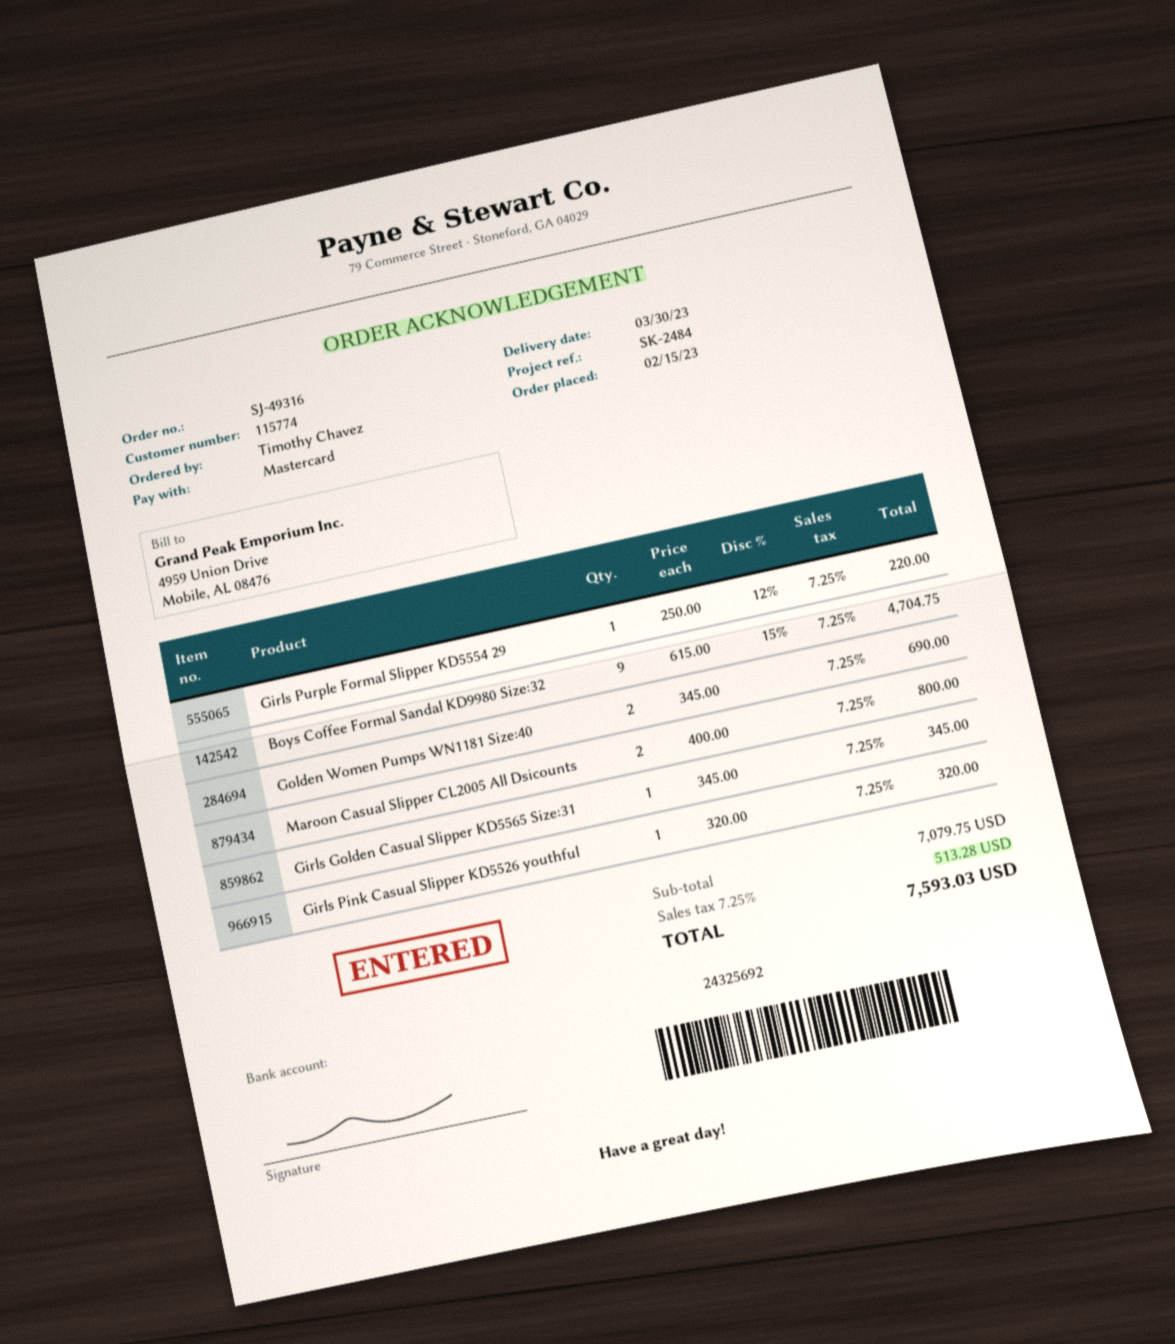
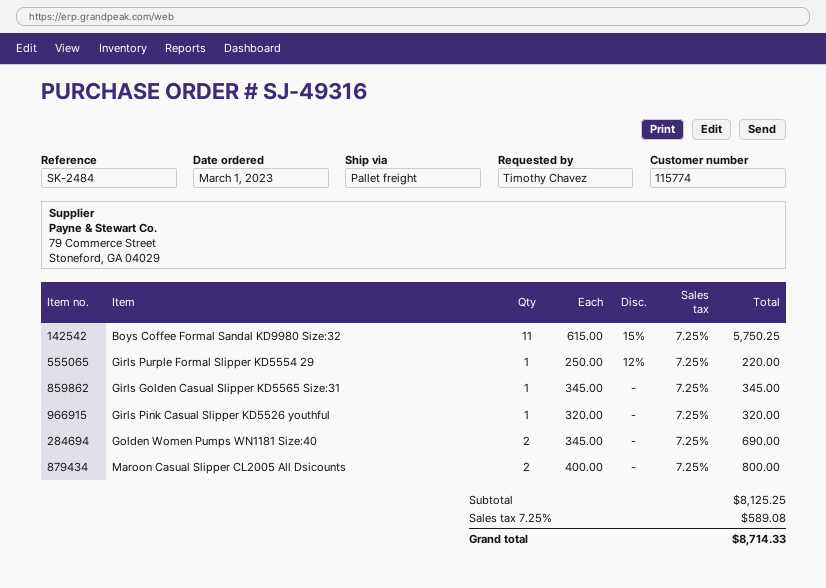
order date: 2023-02-15 -> 2023-03-01
Boys Coffee Formal Sandal KD9980 Size:32: 9 x 615.00 - 15% = 4704.75 -> 11 x 615.00 - 15% = 5750.25
subtotal: 7079.75 -> 8125.25
tax: 7.25% = 513.28 -> 7.25% = 589.08
total: 7593.03 -> 8714.33

